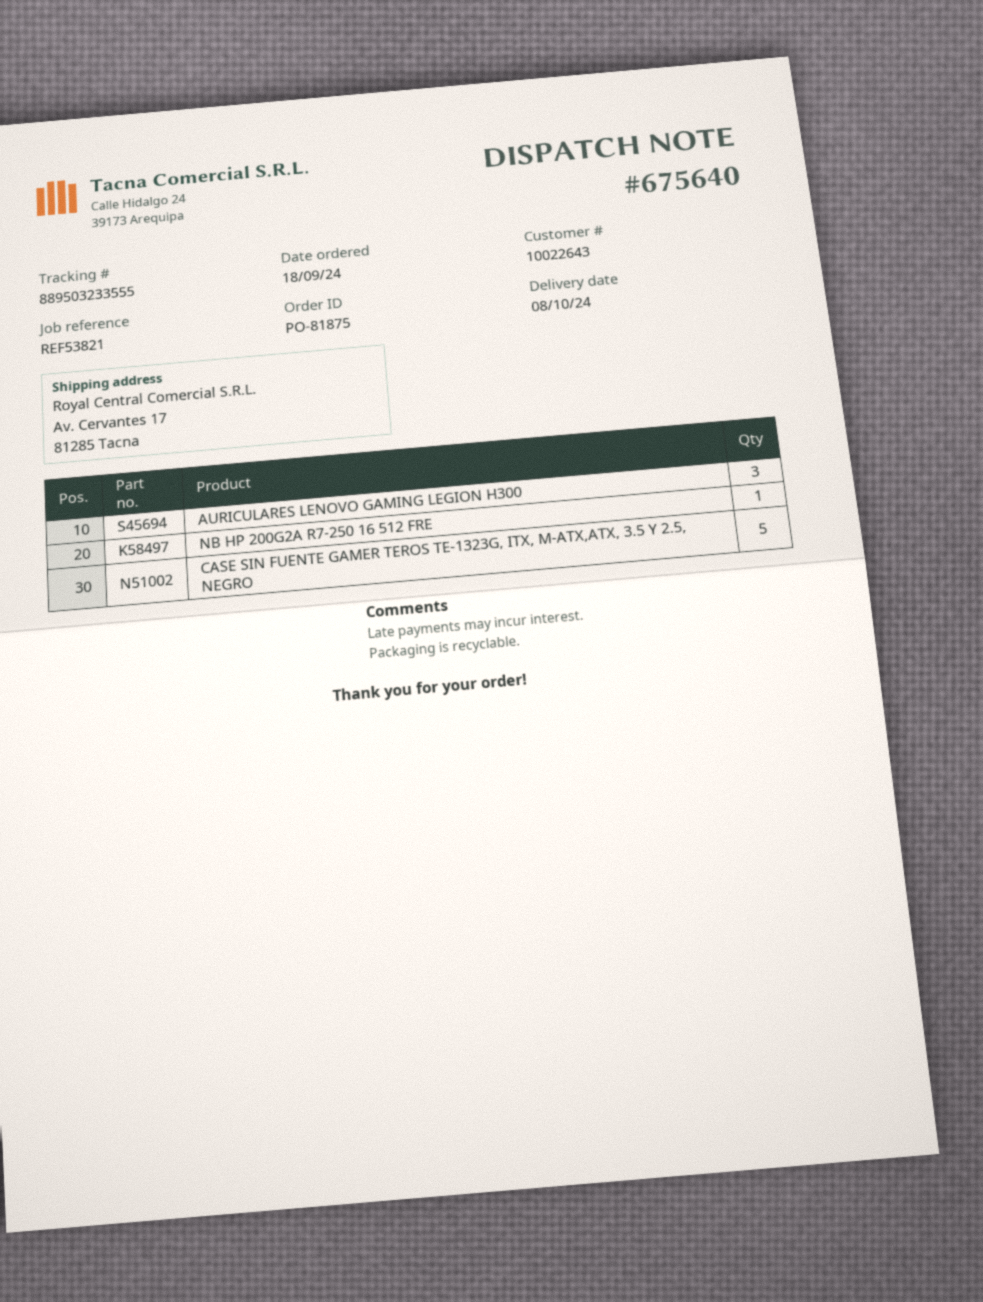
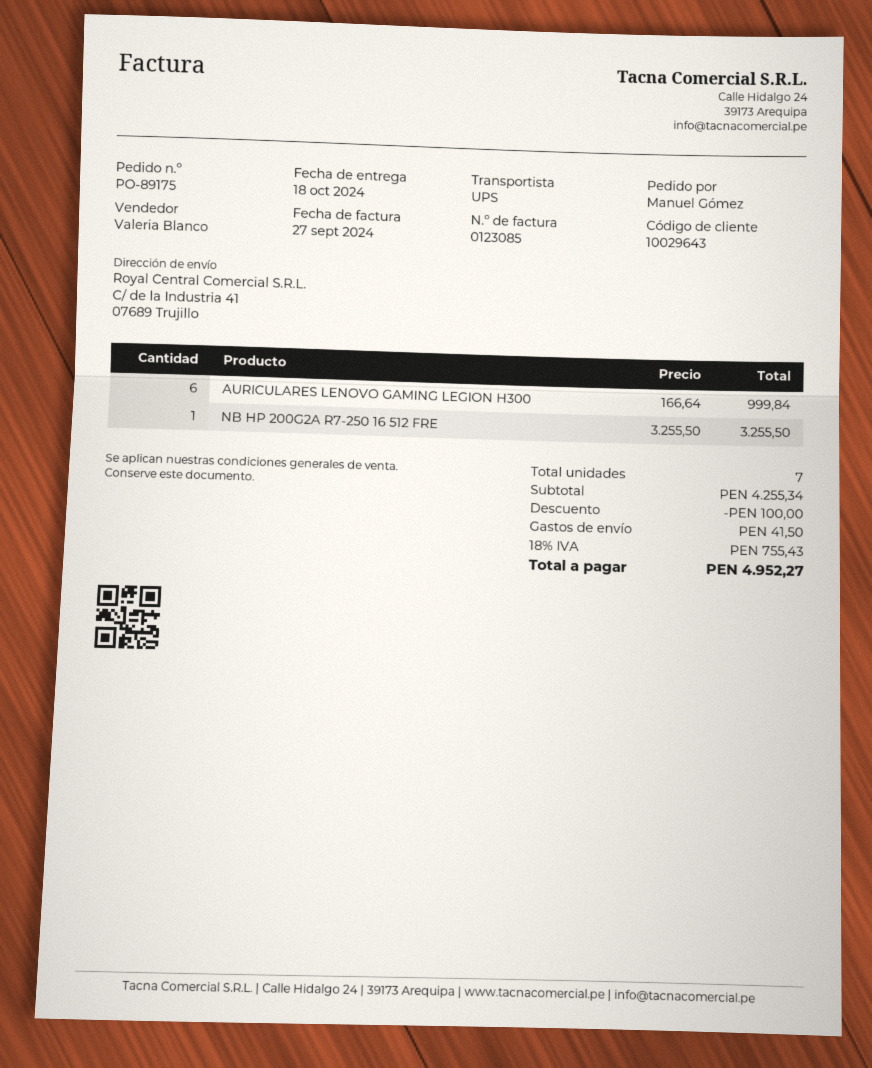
order number: PO-81875 -> PO-89175
delivery date: 2024-10-08 -> 2024-10-18
customer number: 10022643 -> 10029643
ship to: Av. Cervantes 17, 81285 Tacna -> C/ de la Industria 41, 07689 Trujillo
AURICULARES LENOVO GAMING LEGION H300: 3 -> 6
CASE SIN FUENTE GAMER TEROS TE-1323G, ITX, M-ATX,ATX, 3.5 Y 2.5, NEGRO: 5 -> none

